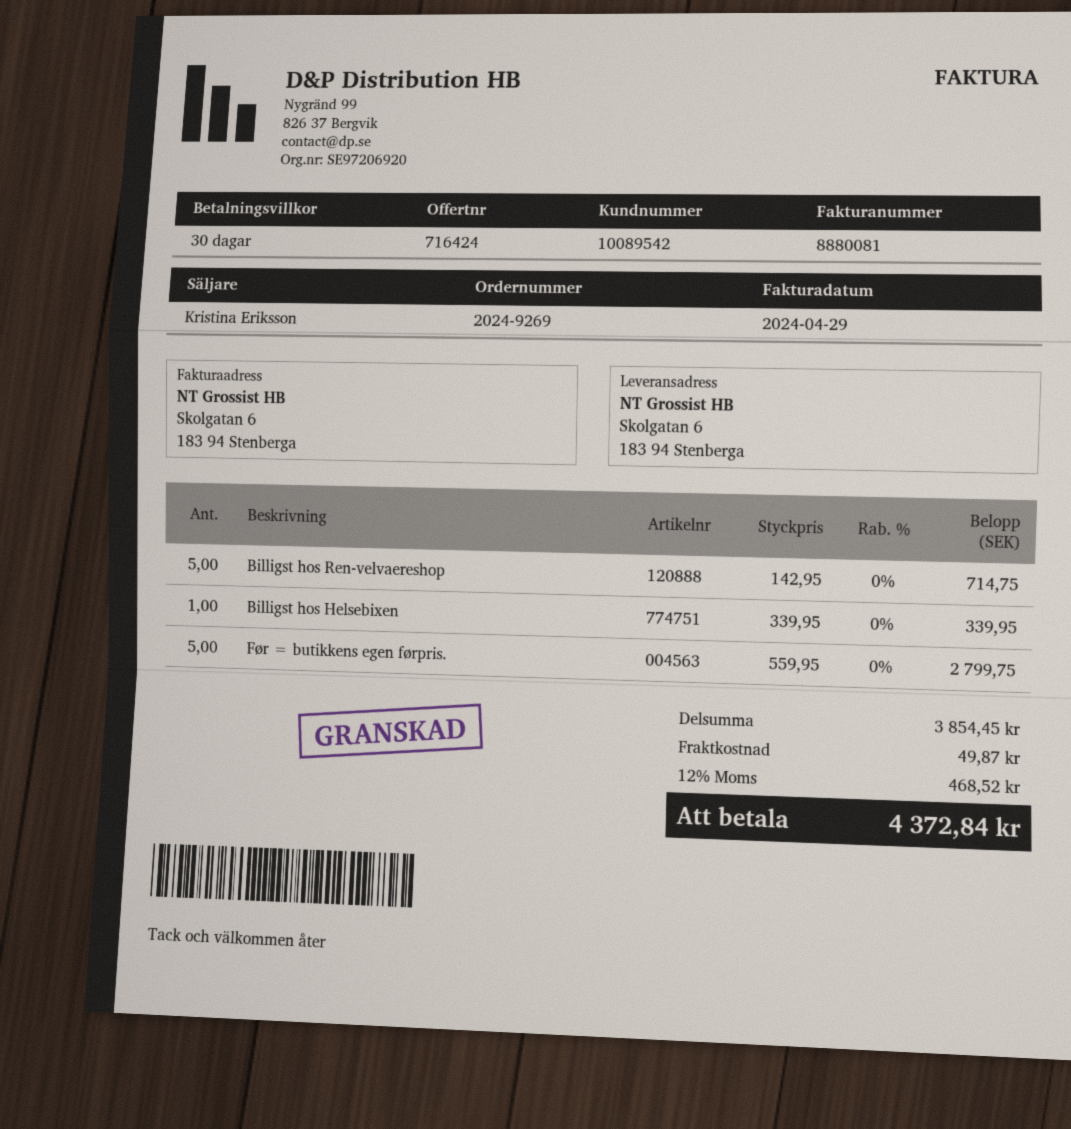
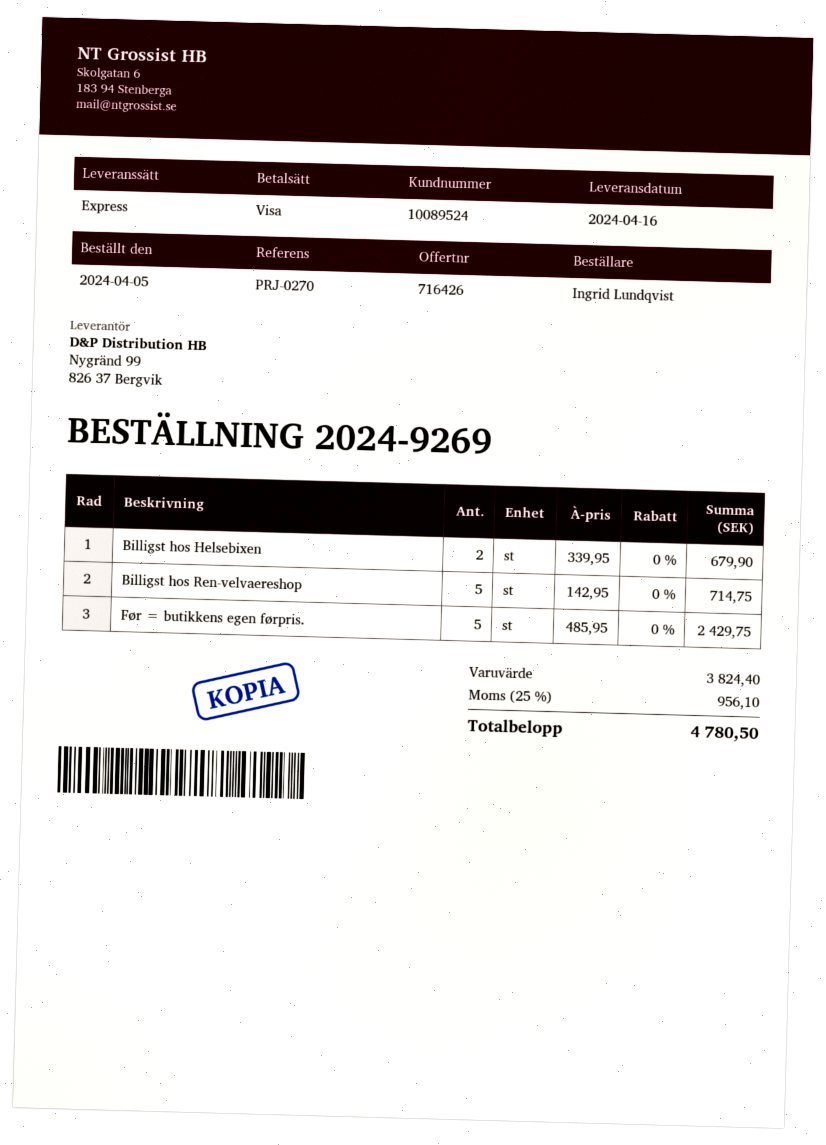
quote number: 716424 -> 716426
customer number: 10089542 -> 10089524
Billigst hos Helsebixen: 1 x 339.95 = 339.95 -> 2 x 339.95 = 679.90
Før = butikkens egen førpris.: 5 x 559.95 = 2799.75 -> 5 x 485.95 = 2429.75
subtotal: 3854.45 -> 3824.40
shipping: 49.87 -> none
tax: 12% = 468.52 -> 25% = 956.10
total: 4372.84 -> 4780.50

